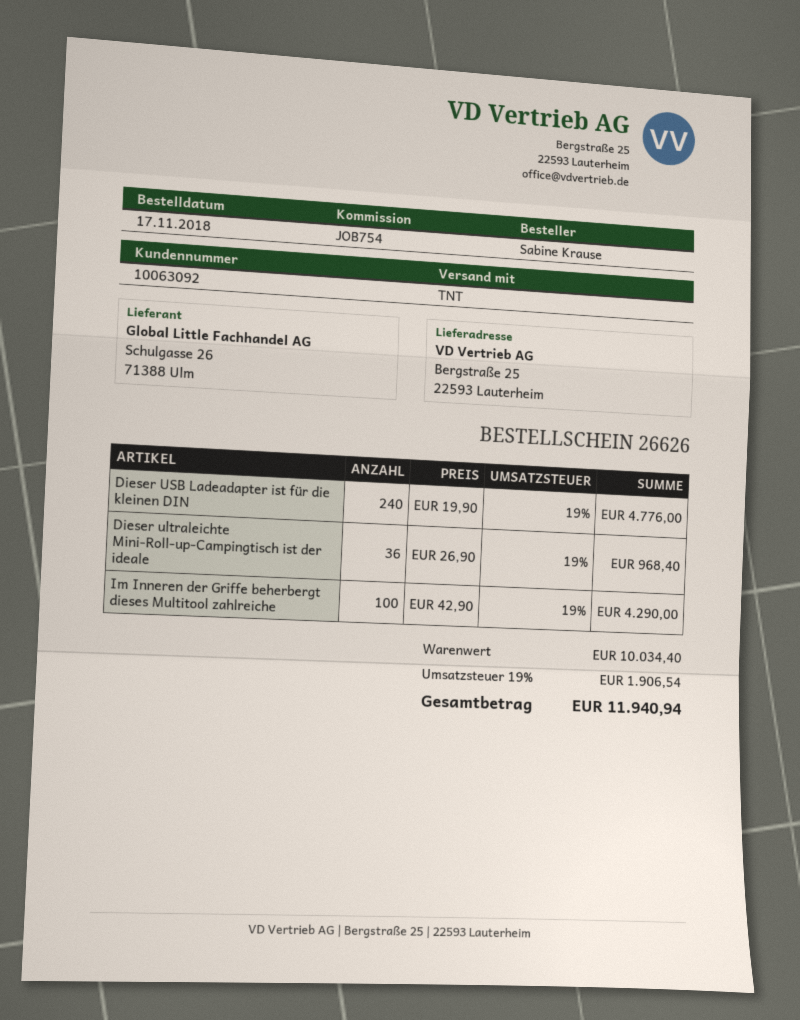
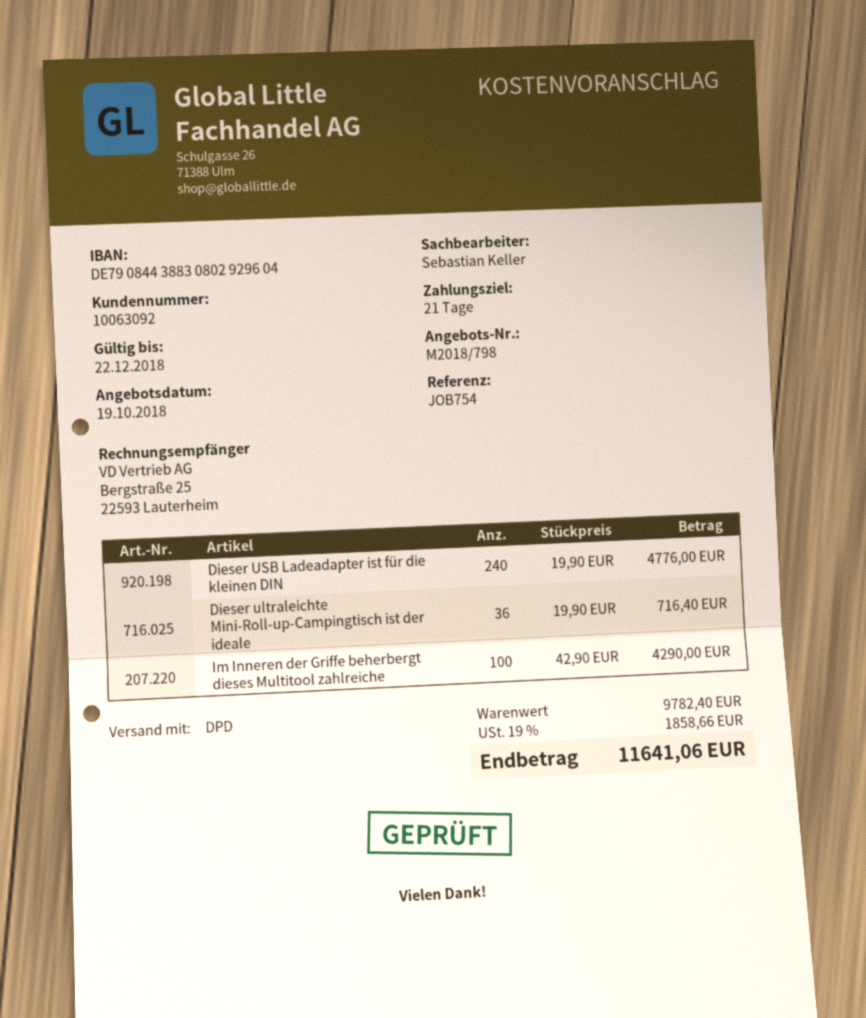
shipping method: TNT -> DPD
Dieser ultraleichte Mini-Roll-up-Campingtisch ist der ideale: 36 x 26.90 = 968.40 -> 36 x 19.90 = 716.40
subtotal: 10034.40 -> 9782.40
tax: 19% = 1906.54 -> 19% = 1858.66
total: 11940.94 -> 11641.06

